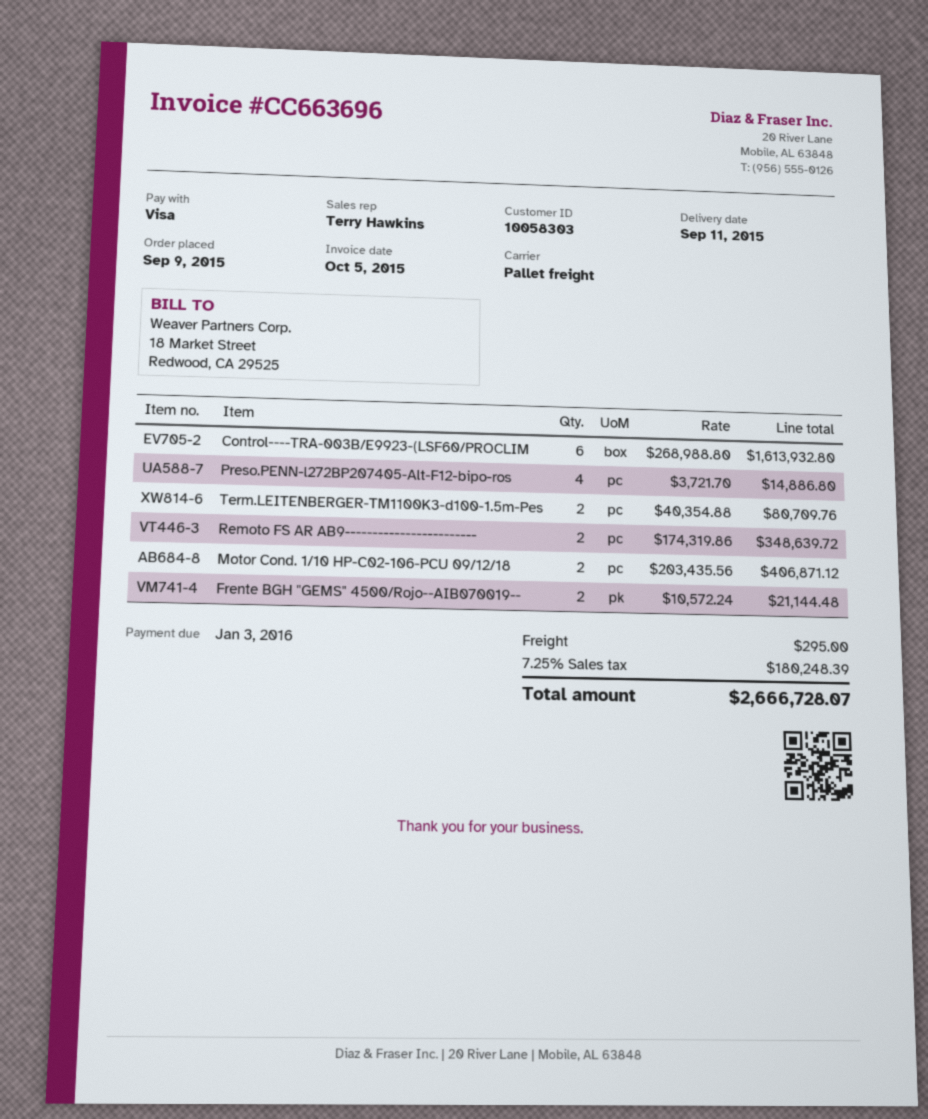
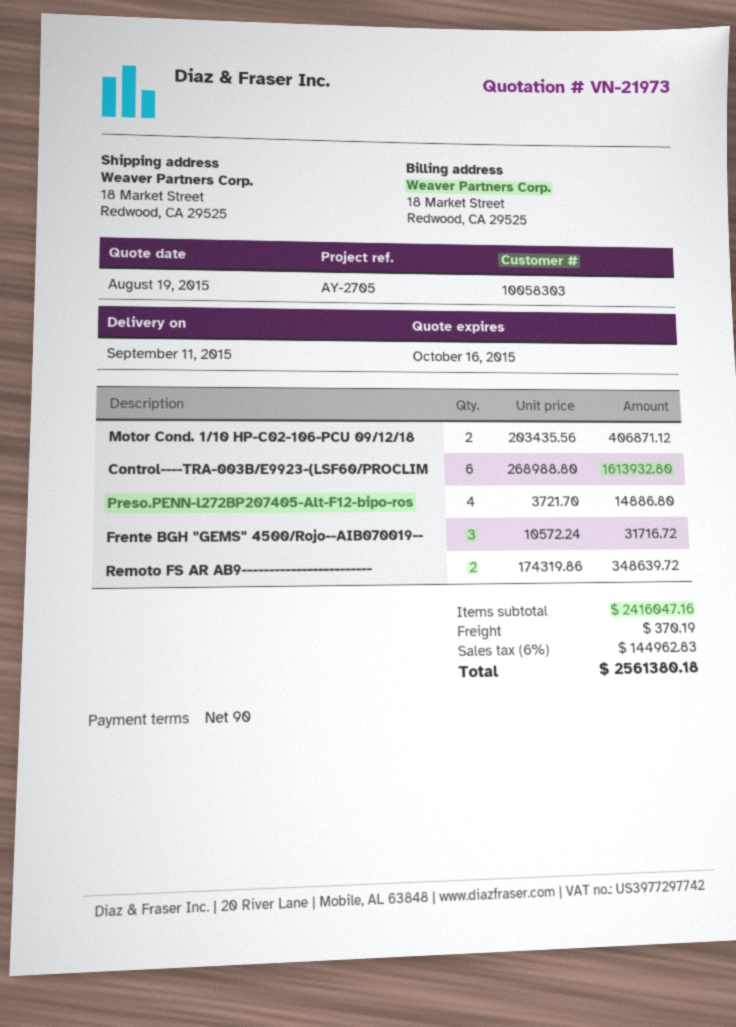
Term.LEITENBERGER-TM1100K3-d100-1.5m-Pes: 2 x 40354.88 = 80709.76 -> none
Frente BGH "GEMS" 4500/Rojo--AIB070019--: 2 x 10572.24 = 21144.48 -> 3 x 10572.24 = 31716.72
shipping: 295.00 -> 370.19
tax: 7.25% = 180248.39 -> 6% = 144962.83
total: 2666728.07 -> 2561380.18

